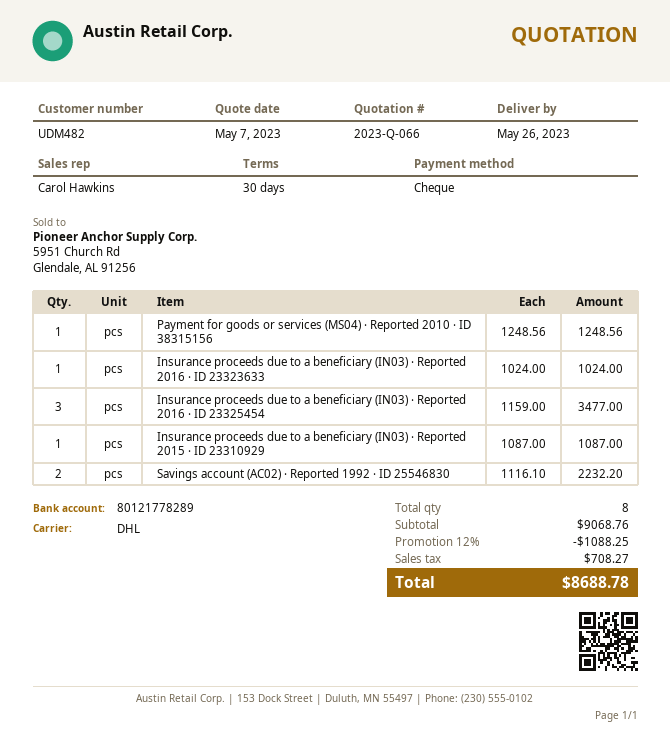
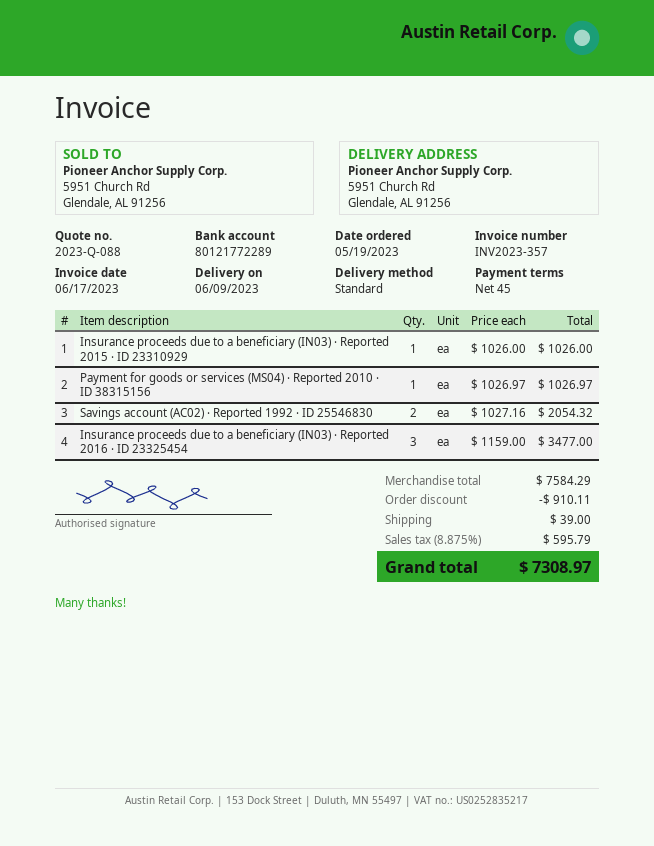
quote number: 2023-Q-066 -> 2023-Q-088
delivery date: 2023-05-26 -> 2023-06-09
payment terms: 30 days -> 45 days
bank account: 80121778289 -> 80121772289
shipping method: DHL -> standard
Payment for goods or services (MS04) · Reported 2010 · ID 38315156: 1 x 1248.56 = 1248.56 -> 1 x 1026.97 = 1026.97
Insurance proceeds due to a beneficiary (IN03) · Reported 2016 · ID 23323633: 1 x 1024.00 = 1024.00 -> none
Insurance proceeds due to a beneficiary (IN03) · Reported 2015 · ID 23310929: 1 x 1087.00 = 1087.00 -> 1 x 1026.00 = 1026.00
Savings account (AC02) · Reported 1992 · ID 25546830: 2 x 1116.10 = 2232.20 -> 2 x 1027.16 = 2054.32
subtotal: 9068.76 -> 7584.29
discount: 1088.25 -> 910.11
shipping: none -> 39.00
tax: 708.27 -> 595.79
total: 8688.78 -> 7308.97

